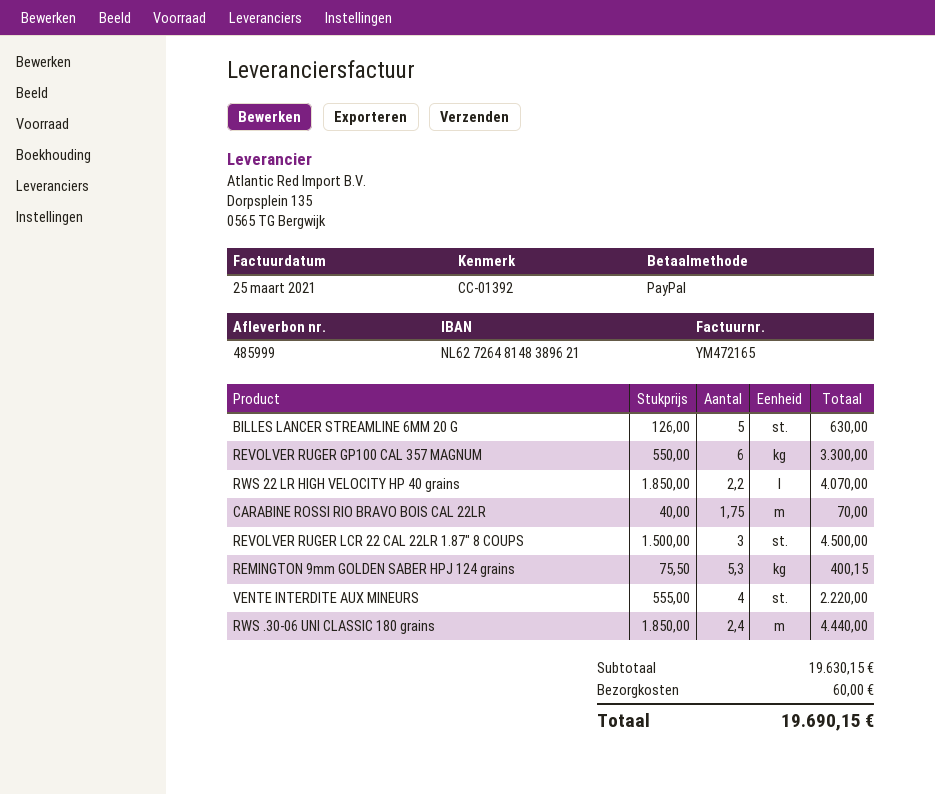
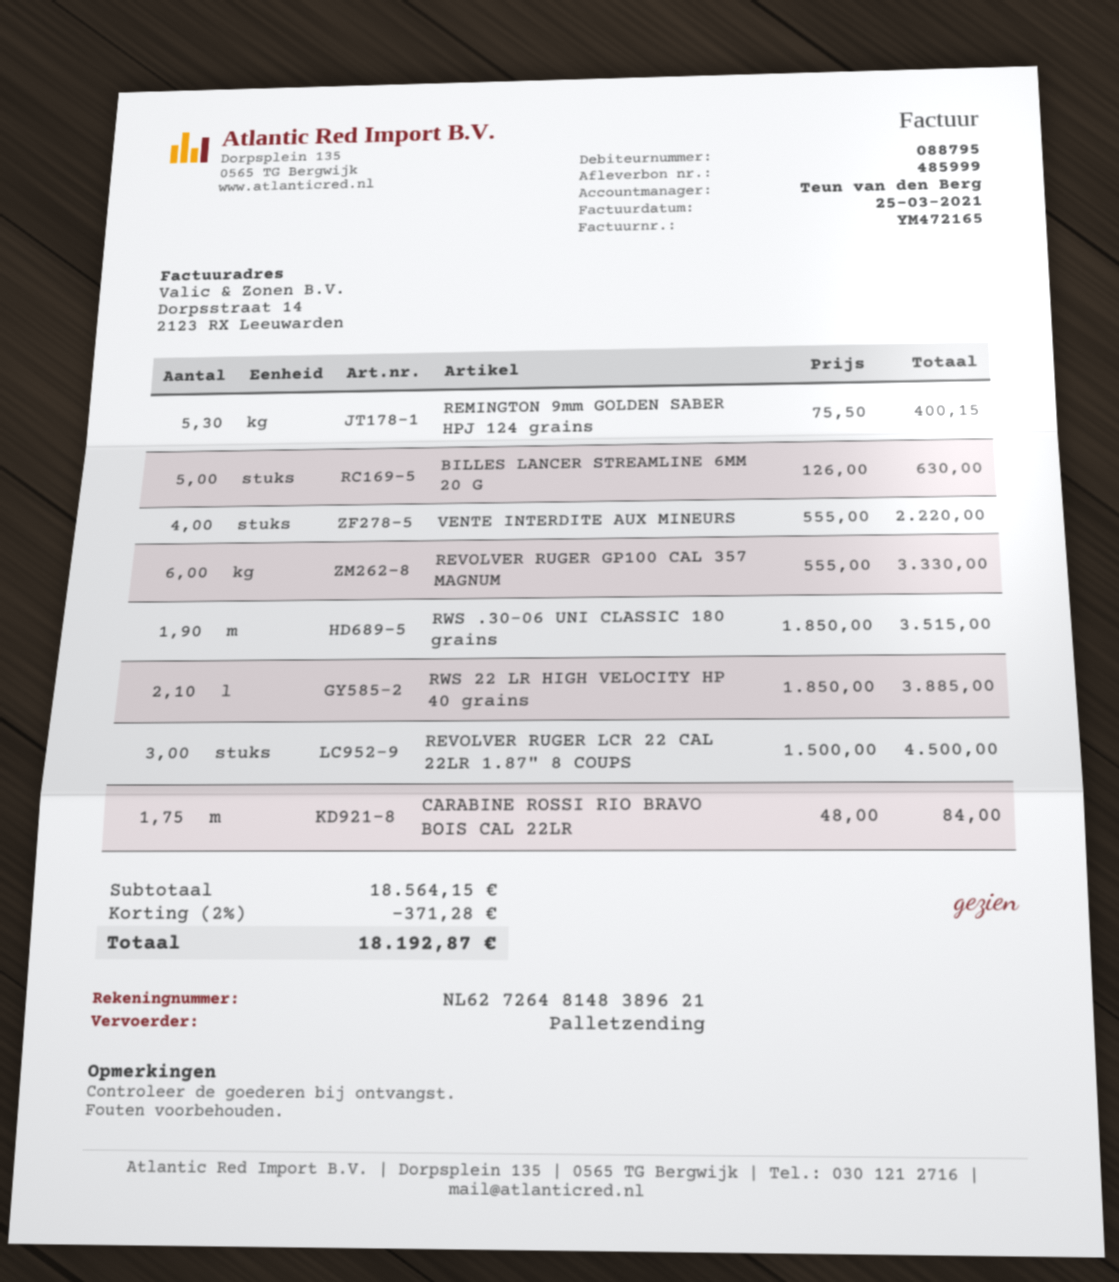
REVOLVER RUGER GP100 CAL 357 MAGNUM: 6 x 550.00 = 3300.00 -> 6 x 555.00 = 3330.00
RWS 22 LR HIGH VELOCITY HP 40 grains: 2.2 x 1850.00 = 4070.00 -> 2.1 x 1850.00 = 3885.00
CARABINE ROSSI RIO BRAVO BOIS CAL 22LR: 1.75 x 40.00 = 70.00 -> 1.75 x 48.00 = 84.00
RWS .30-06 UNI CLASSIC 180 grains: 2.4 x 1850.00 = 4440.00 -> 1.9 x 1850.00 = 3515.00
subtotal: 19630.15 -> 18564.15
discount: none -> 2% = 371.28
shipping: 60.00 -> none
total: 19690.15 -> 18192.87

